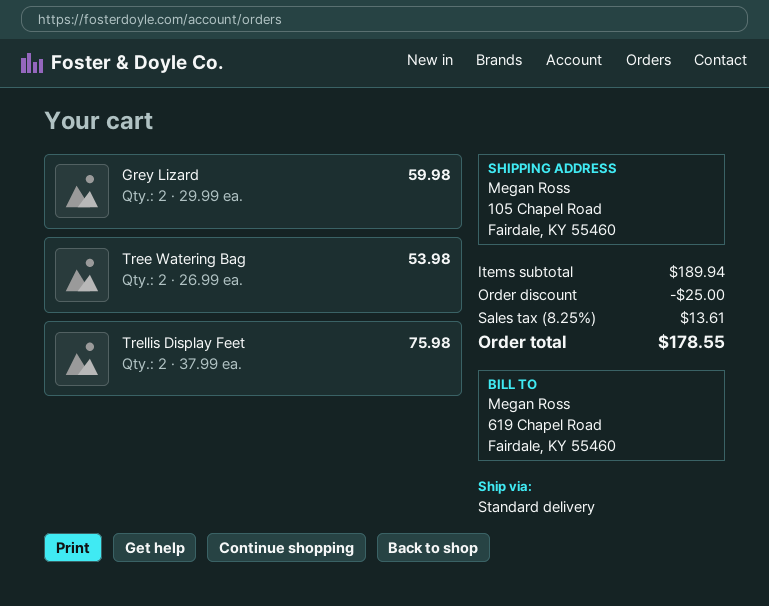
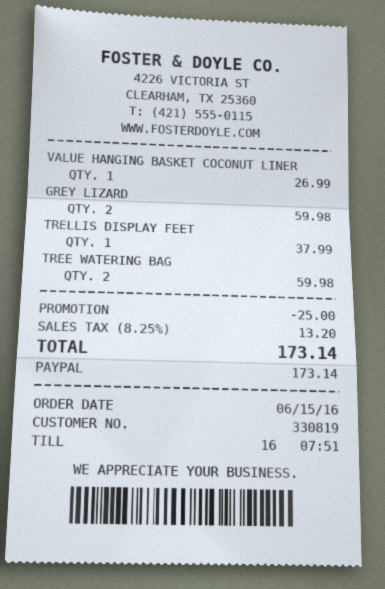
Tree Watering Bag: 2 for 53.98 -> 2 for 59.98
Trellis Display Feet: 2 for 75.98 -> 1 for 37.99
VALUE HANGING BASKET COCONUT LINER: none -> 1 for 26.99
tax: 8.25% = 13.61 -> 8.25% = 13.20
total: 178.55 -> 173.14

